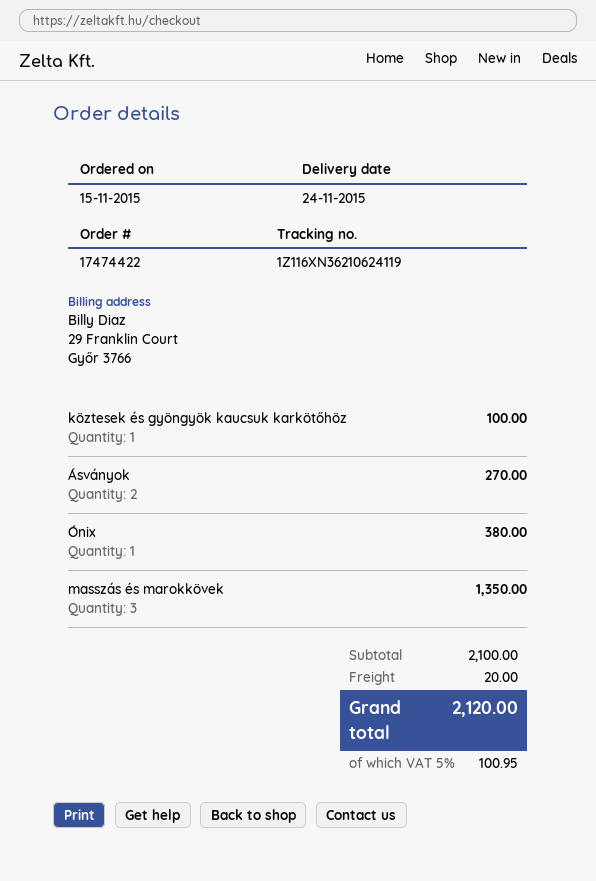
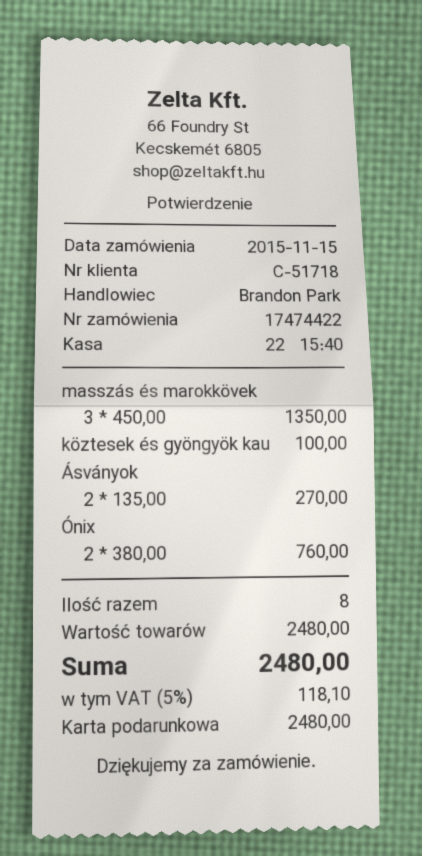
Ónix: 1 for 380.00 -> 2 for 760.00
subtotal: 2100.00 -> 2480.00
shipping: 20.00 -> none
tax: 5% = 100.95 -> 5% = 118.10
total: 2120.00 -> 2480.00

